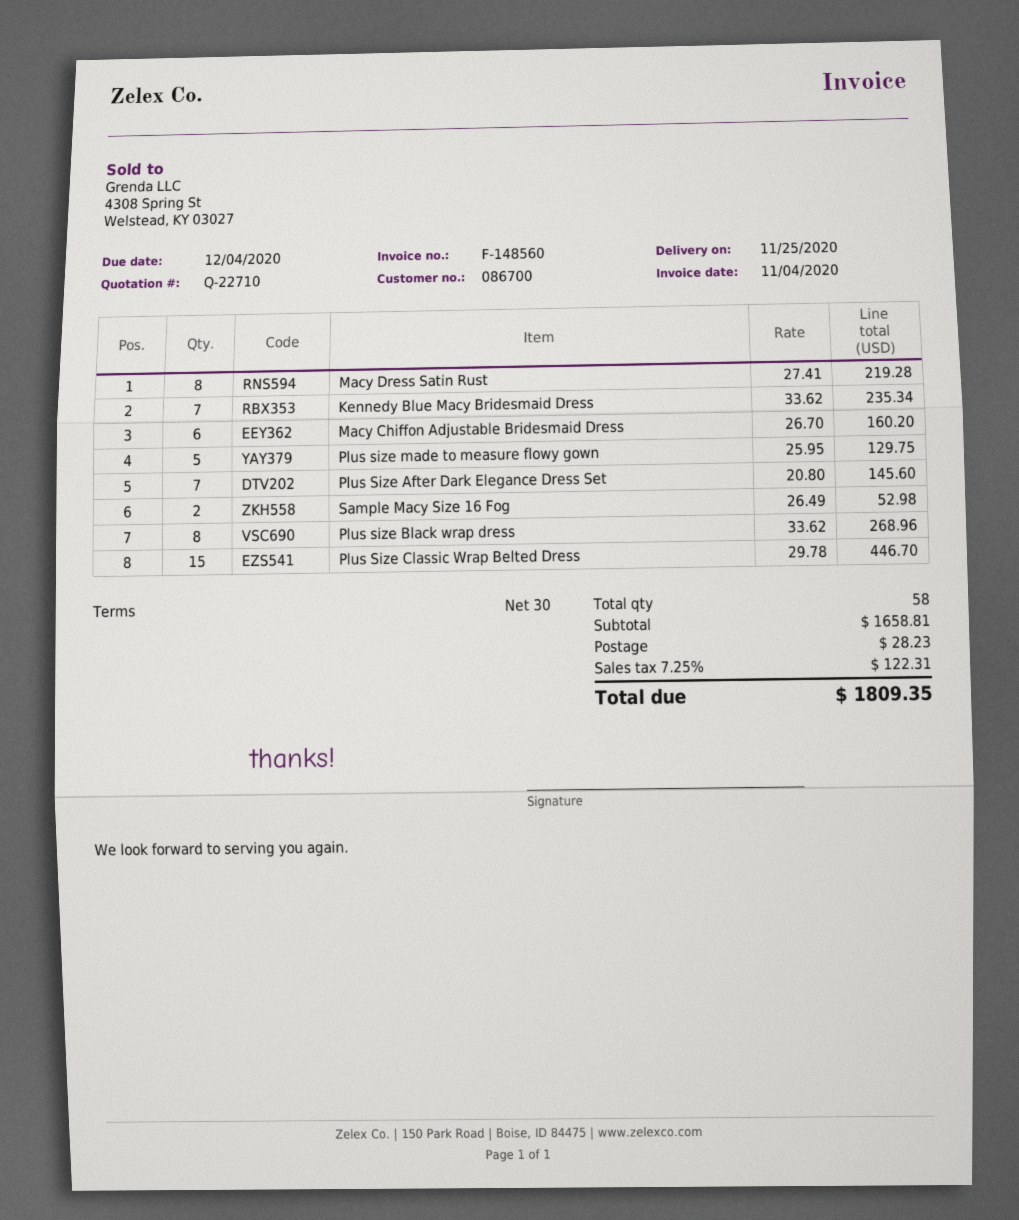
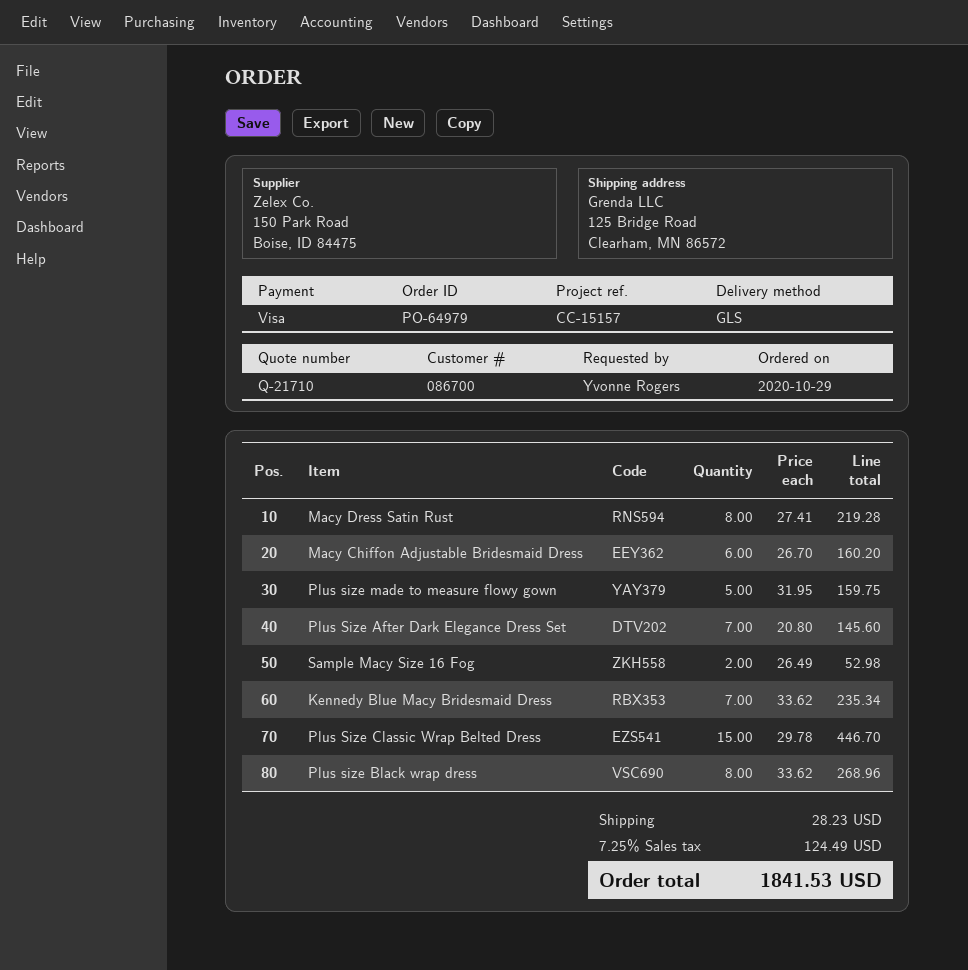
quote number: Q-22710 -> Q-21710
Plus size made to measure flowy gown: 5 x 25.95 = 129.75 -> 5 x 31.95 = 159.75
tax: 7.25% = 122.31 -> 7.25% = 124.49
total: 1809.35 -> 1841.53

